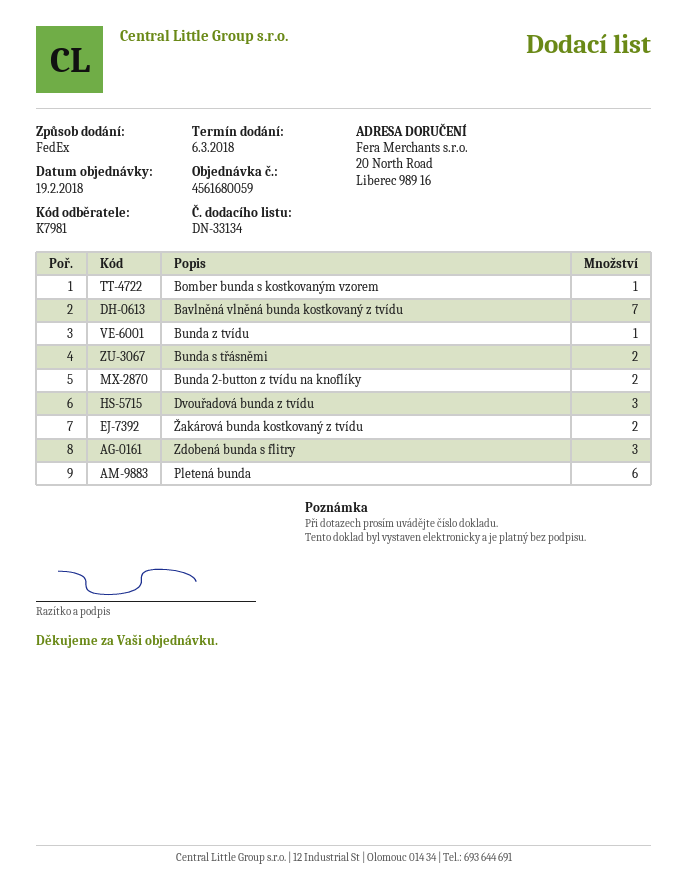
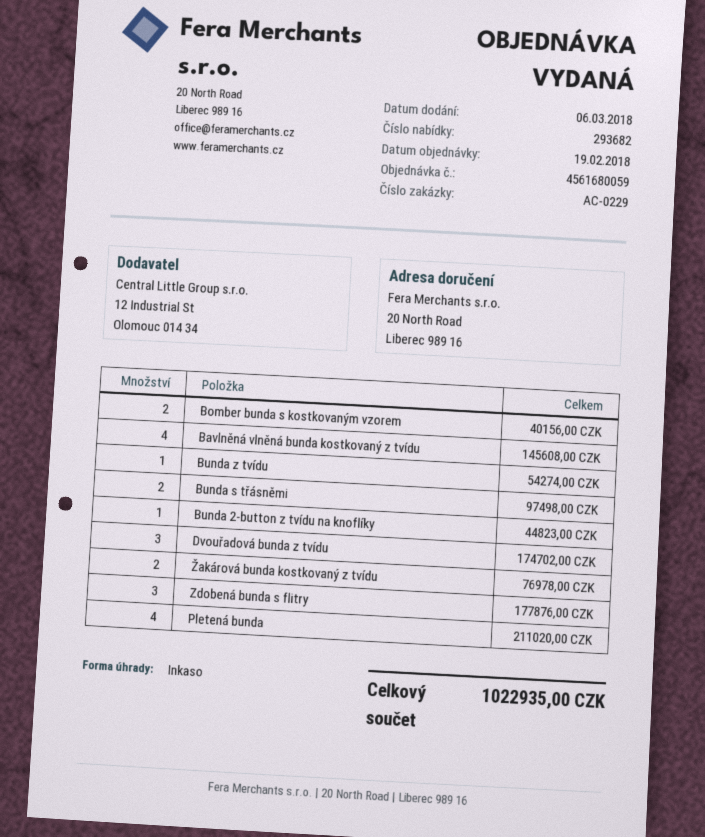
Bomber bunda s kostkovaným vzorem: 1 -> 2
Bavlněná vlněná bunda kostkovaný z tvídu: 7 -> 4
Bunda 2-button z tvídu na knoflíky: 2 -> 1
Pletená bunda: 6 -> 4

